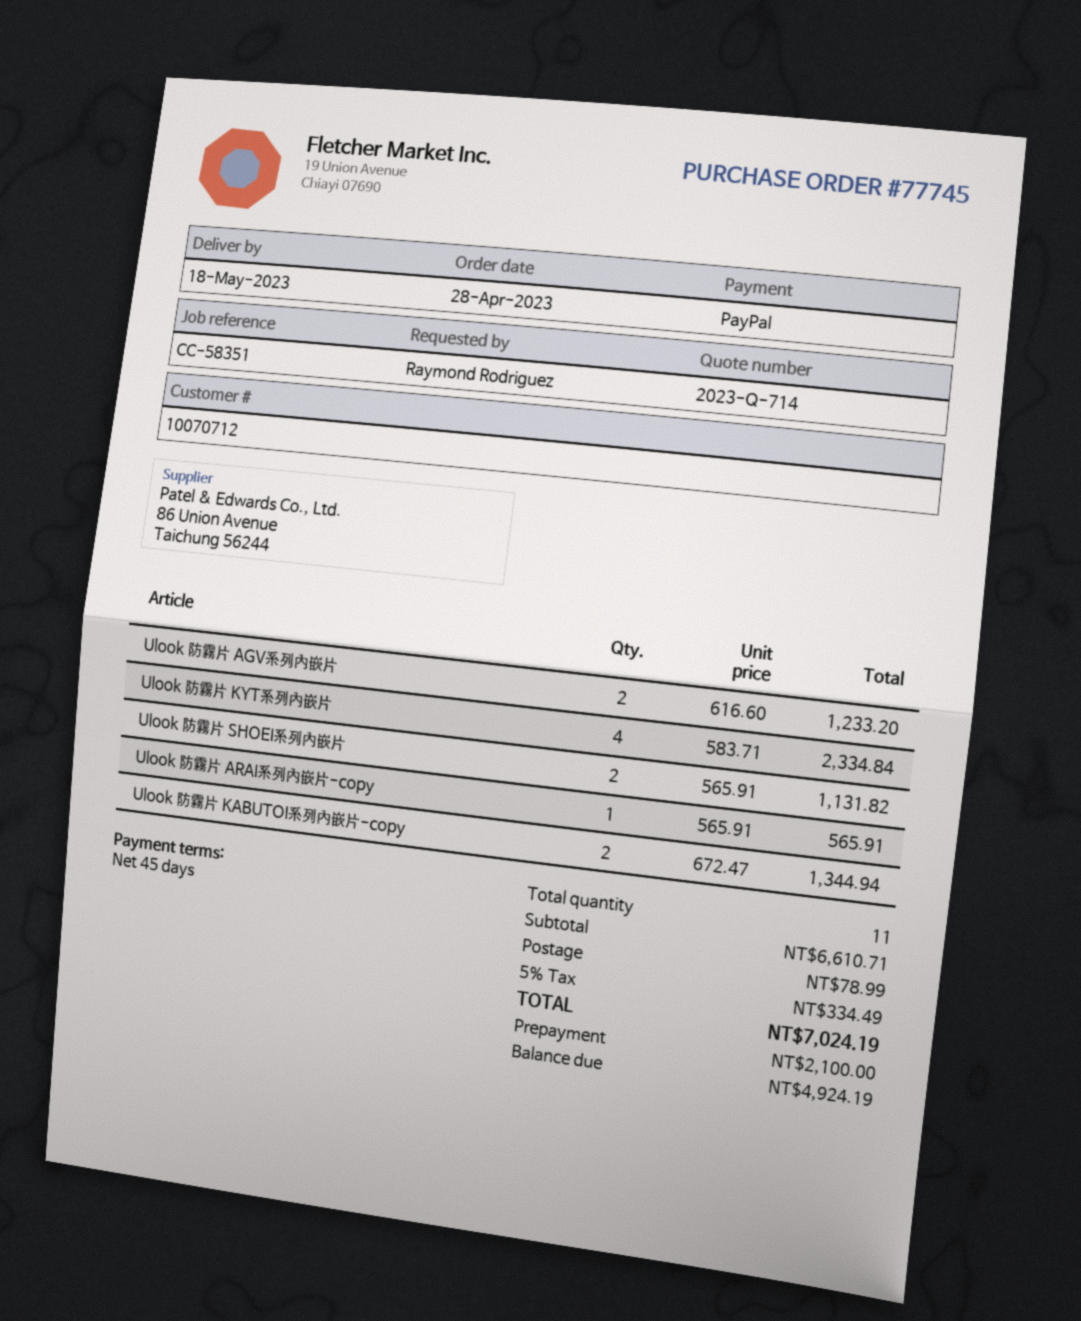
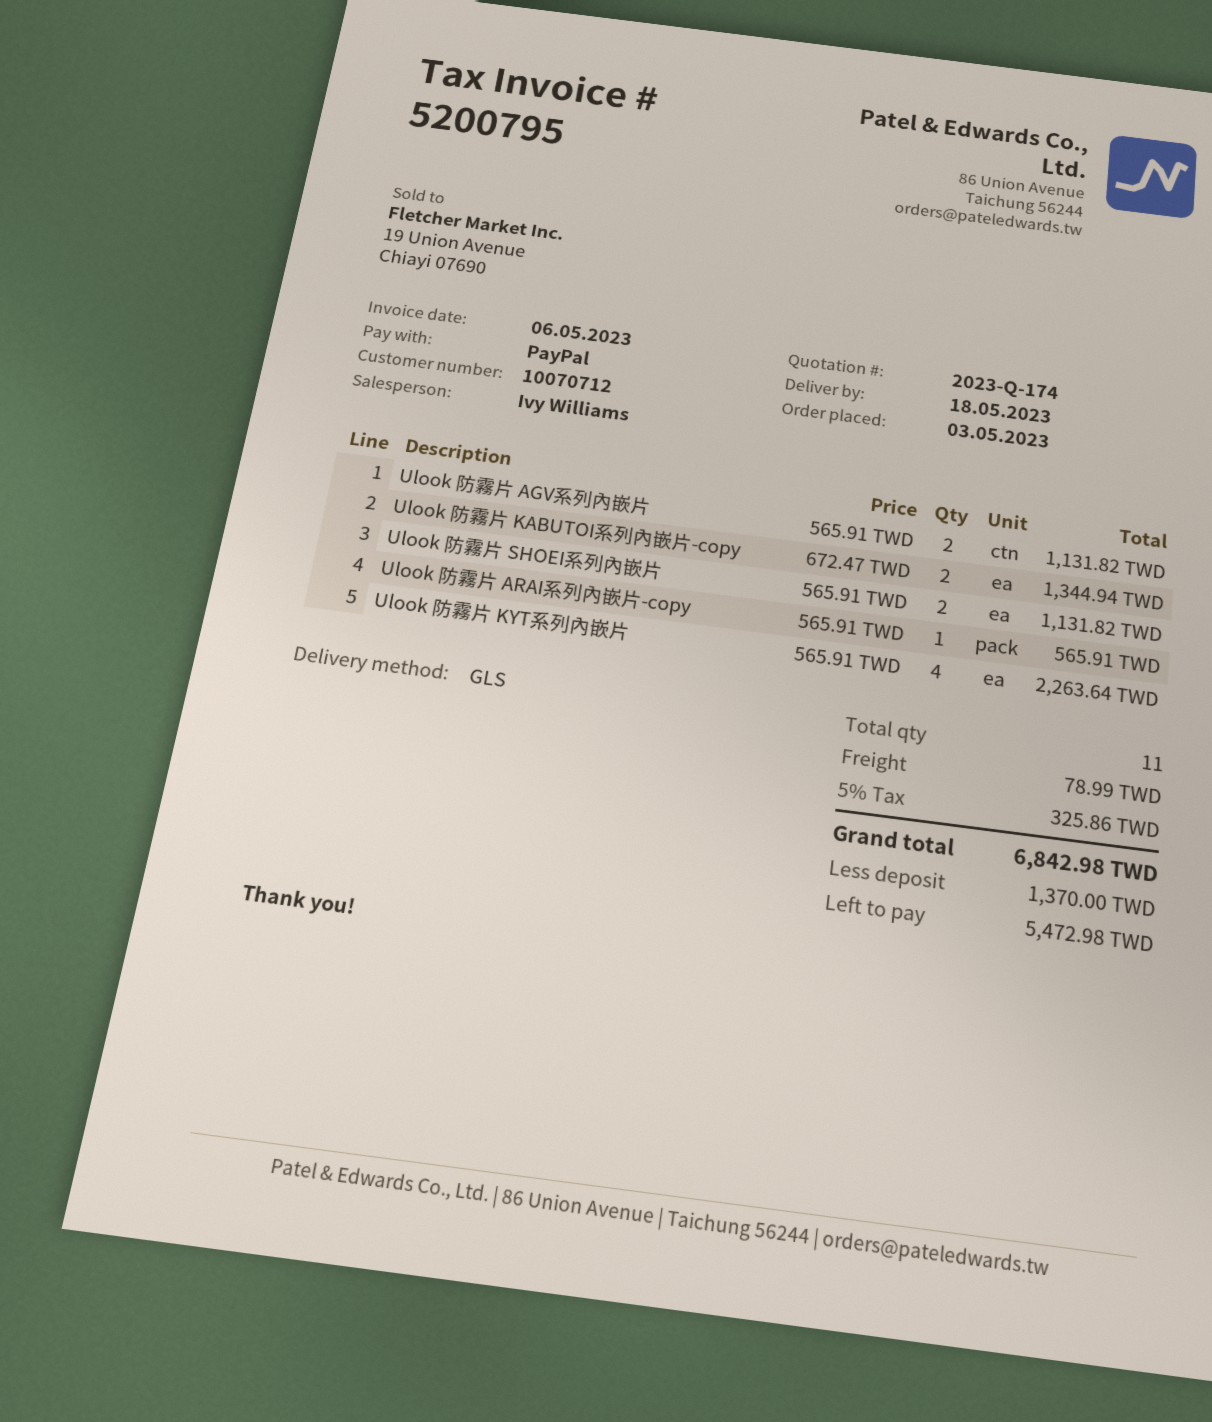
quote number: 2023-Q-714 -> 2023-Q-174
order date: 2023-04-28 -> 2023-05-03
Ulook 防霧片 AGV系列內嵌片: 2 x 616.60 = 1233.20 -> 2 x 565.91 = 1131.82
Ulook 防霧片 KYT系列內嵌片: 4 x 583.71 = 2334.84 -> 4 x 565.91 = 2263.64
tax: 5% = 334.49 -> 5% = 325.86
total: 7024.19 -> 6842.98
deposit: 2100.00 -> 1370.00
balance: 4924.19 -> 5472.98

